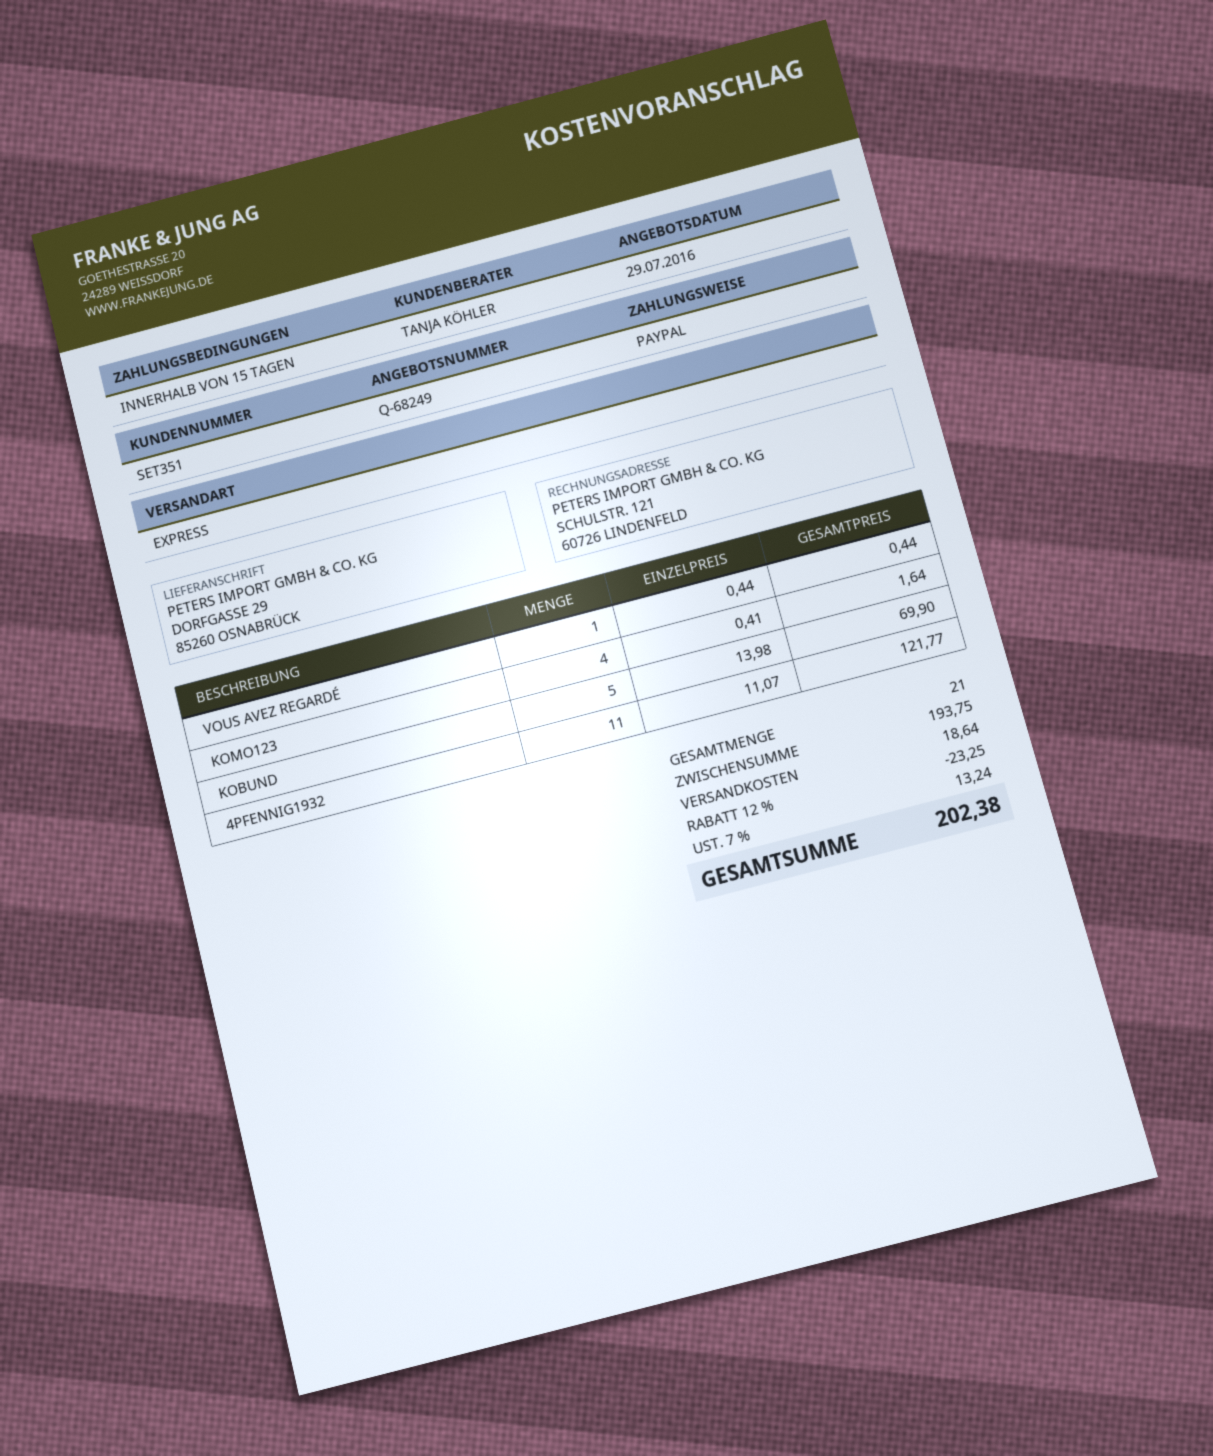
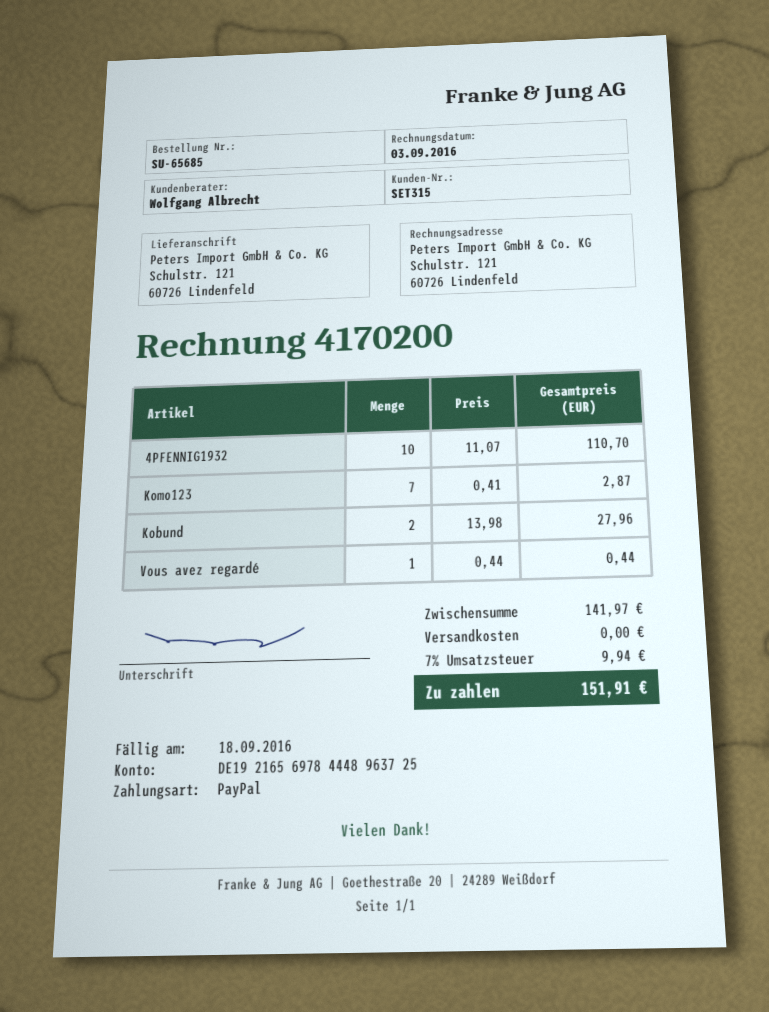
customer number: SET351 -> SET315
sales rep: TANJA KÖHLER -> Wolfgang Albrecht
ship to: DORFGASSE 29, 85260 OSNABRÜCK -> Schulstr. 121, 60726 Lindenfeld
KOMO123: 4 x 0.41 = 1.64 -> 7 x 0.41 = 2.87
KOBUND: 5 x 13.98 = 69.90 -> 2 x 13.98 = 27.96
4PFENNIG1932: 11 x 11.07 = 121.77 -> 10 x 11.07 = 110.70
subtotal: 193.75 -> 141.97
discount: 12% = 23.25 -> none
shipping: 18.64 -> 0.00
tax: 7% = 13.24 -> 7% = 9.94
total: 202.38 -> 151.91

